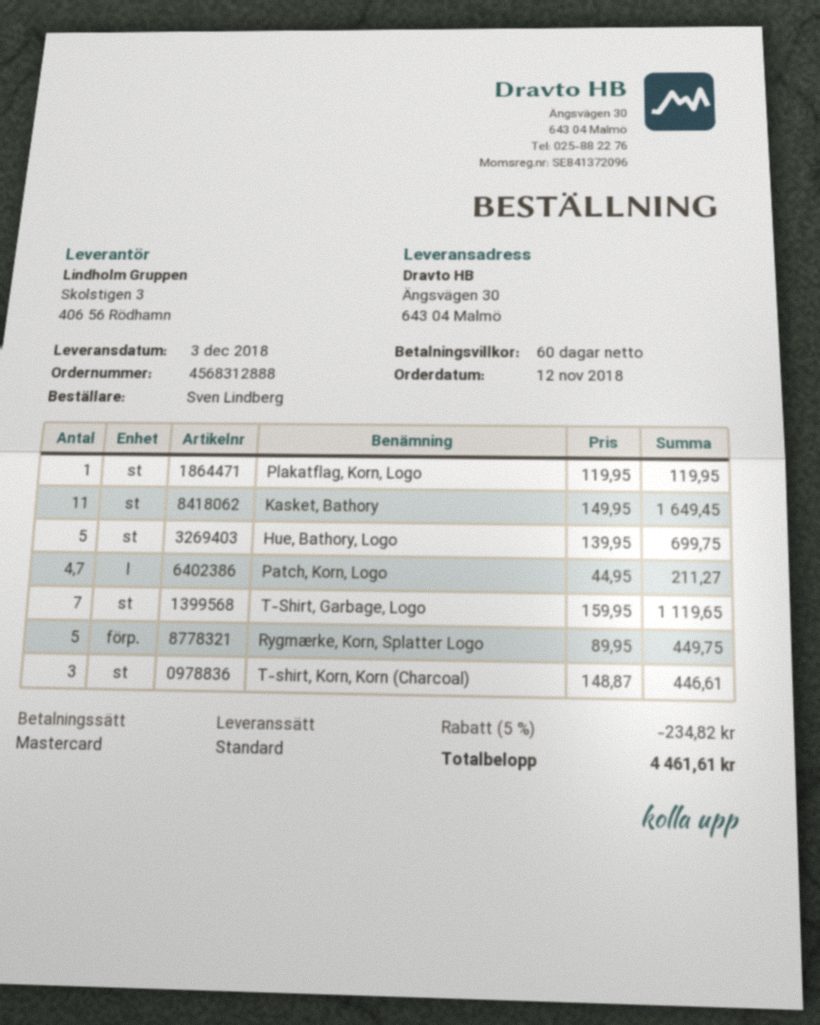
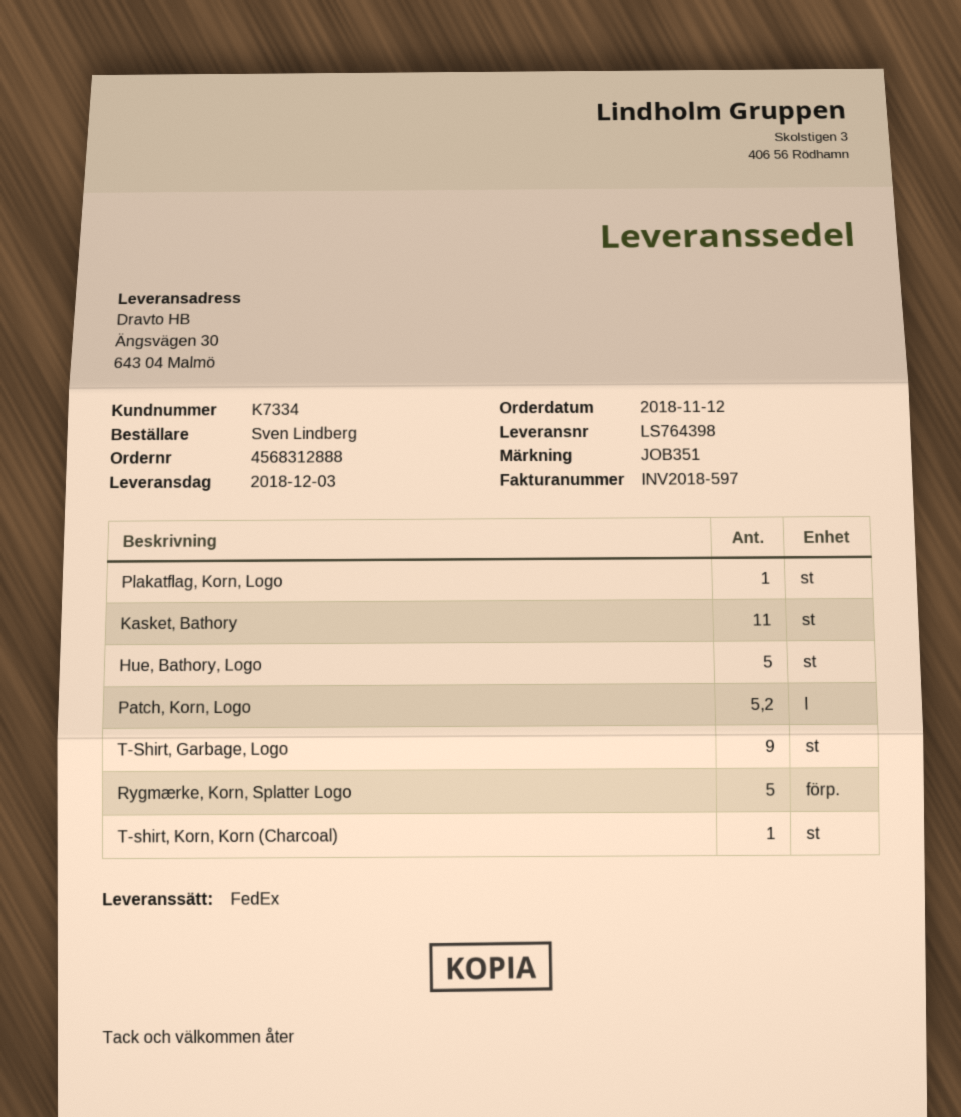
shipping method: standard -> FedEx
Patch, Korn, Logo: 4.7 -> 5.2
T-Shirt, Garbage, Logo: 7 -> 9
T-shirt, Korn, Korn (Charcoal): 3 -> 1

